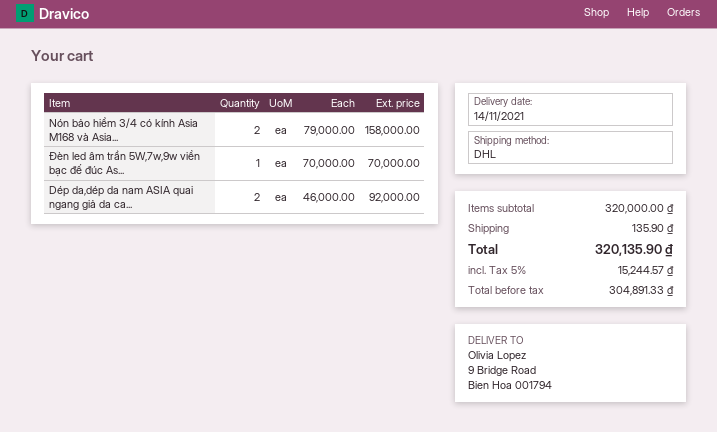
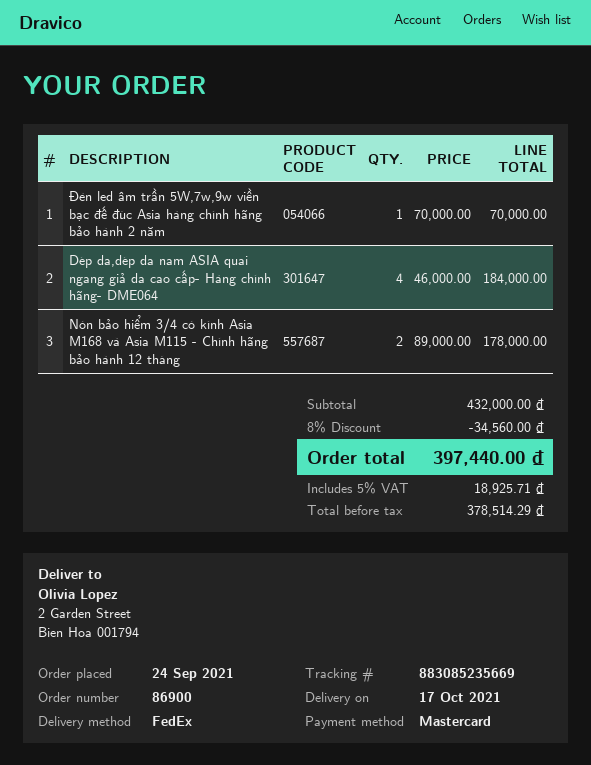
delivery date: 2021-11-14 -> 2021-10-17
shipping method: DHL -> FedEx
ship to: 9 Bridge Road, Bien Hoa 001794 -> 2 Garden Street, Bien Hoa 001794
Nón bảo hiểm 3/4 có kính Asia M168 và Asia...: 2 x 79000.00 = 158000.00 -> 2 x 89000.00 = 178000.00
Dép da,dép da nam ASIA quai ngang giả da ca...: 2 x 46000.00 = 92000.00 -> 4 x 46000.00 = 184000.00
subtotal: 320000.00 -> 432000.00
discount: none -> 8% = 34560.00
shipping: 135.90 -> none
net: 304891.33 -> 378514.29
tax: 5% = 15244.57 -> 5% = 18925.71
total: 320135.90 -> 397440.00

